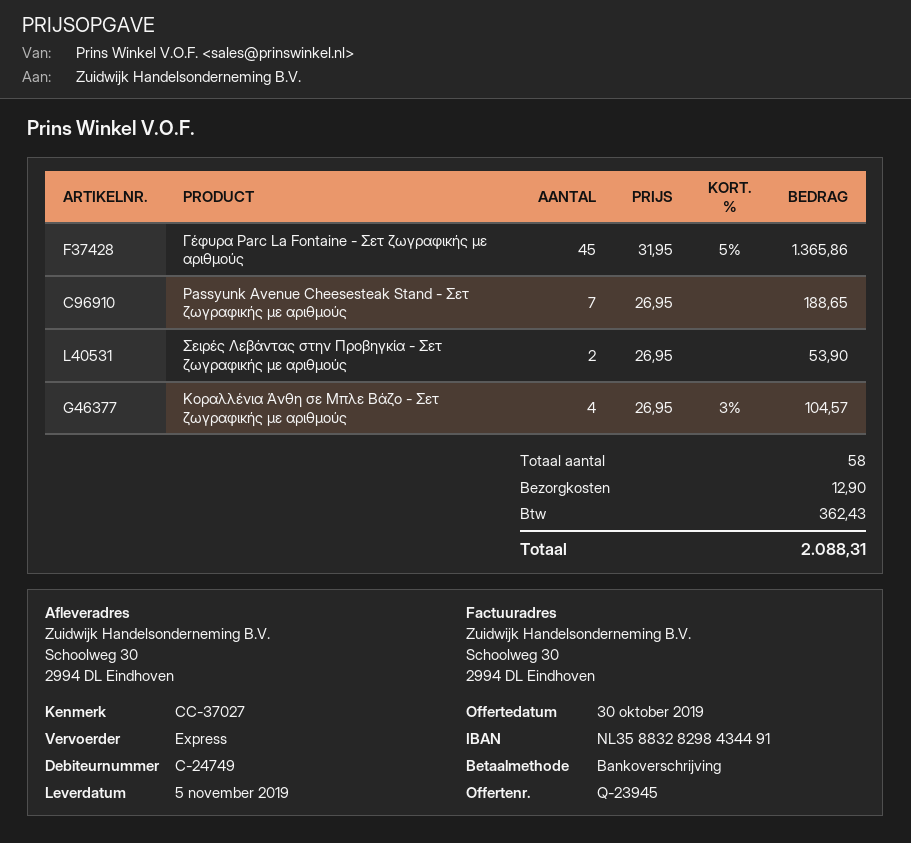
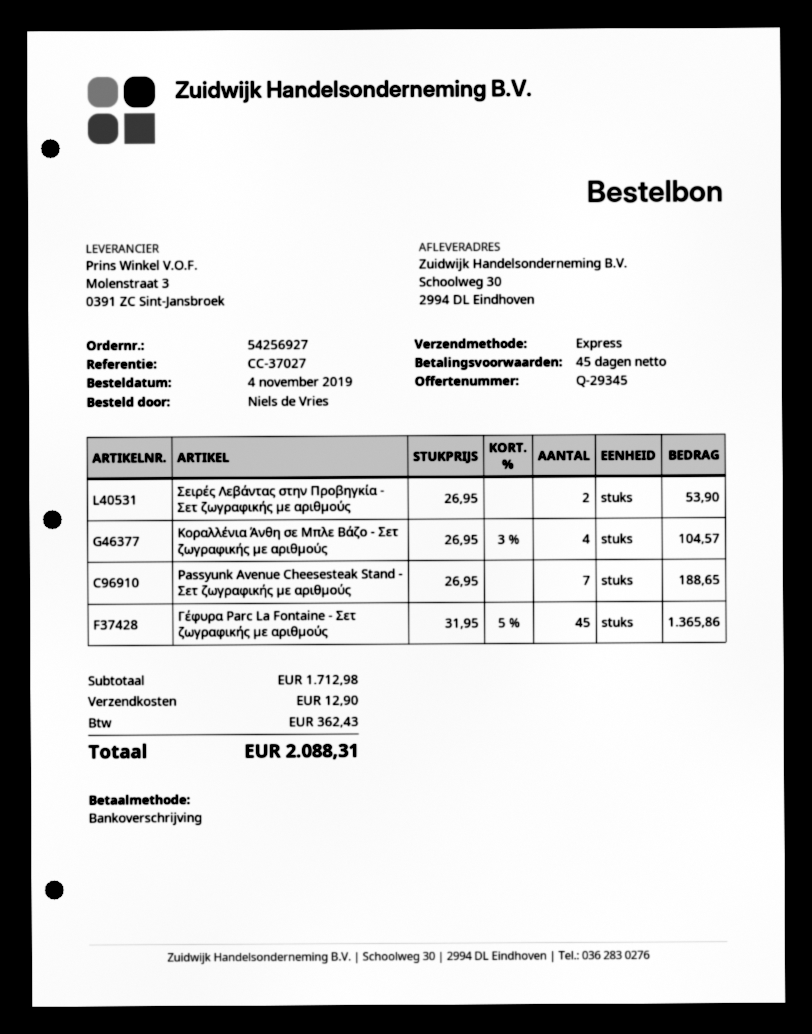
quote number: Q-23945 -> Q-29345

